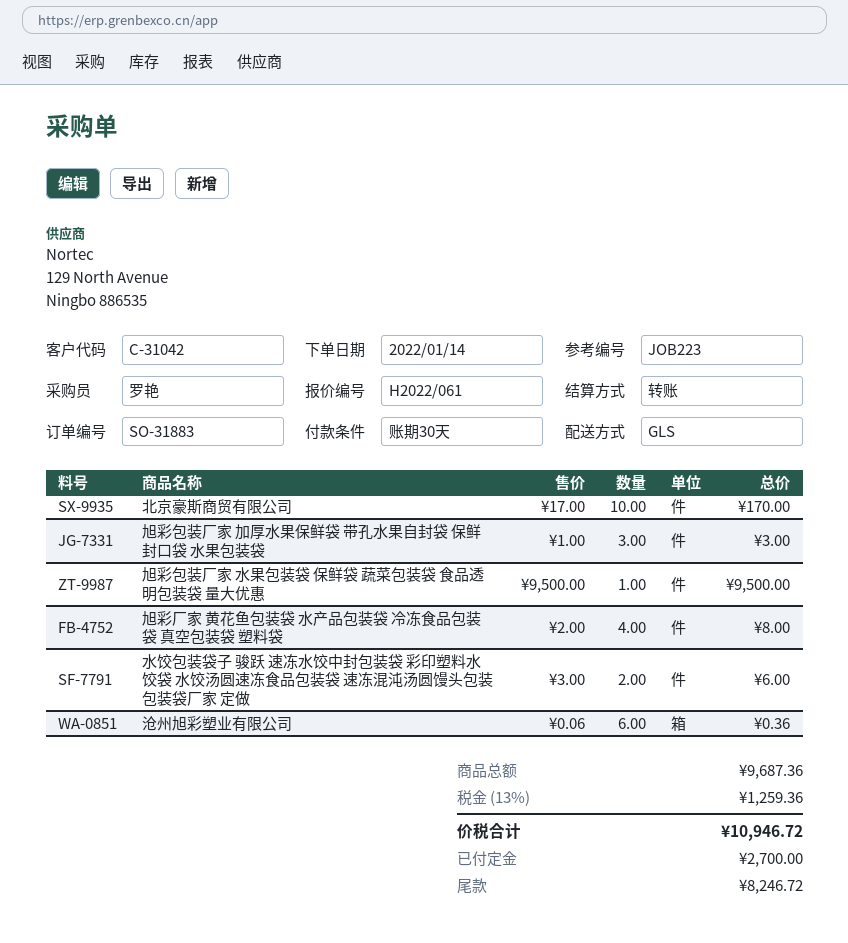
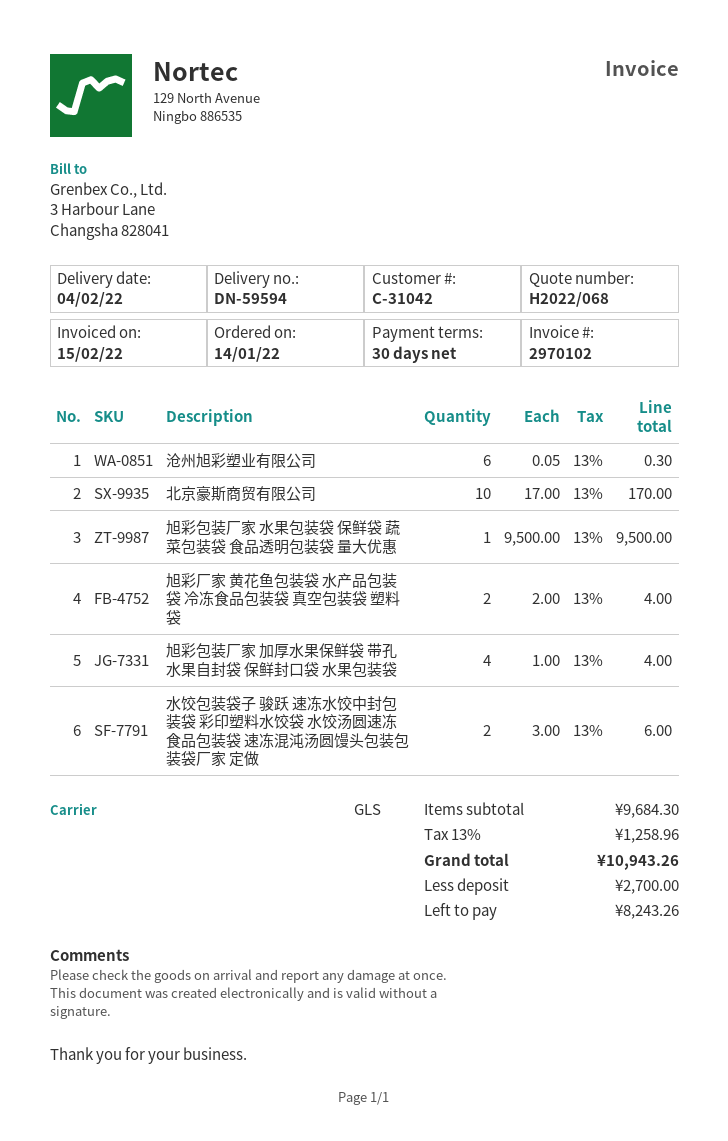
quote number: H2022/061 -> H2022/068
旭彩包装厂家 加厚水果保鲜袋 带孔水果自封袋 保鲜封口袋 水果包装袋: 3 x 1.00 = 3.00 -> 4 x 1.00 = 4.00
旭彩厂家 黄花鱼包装袋 水产品包装袋 冷冻食品包装袋 真空包装袋 塑料袋: 4 x 2.00 = 8.00 -> 2 x 2.00 = 4.00
沧州旭彩塑业有限公司: 6 x 0.06 = 0.36 -> 6 x 0.05 = 0.30
subtotal: 9687.36 -> 9684.30
tax: 13% = 1259.36 -> 13% = 1258.96
total: 10946.72 -> 10943.26
balance: 8246.72 -> 8243.26

